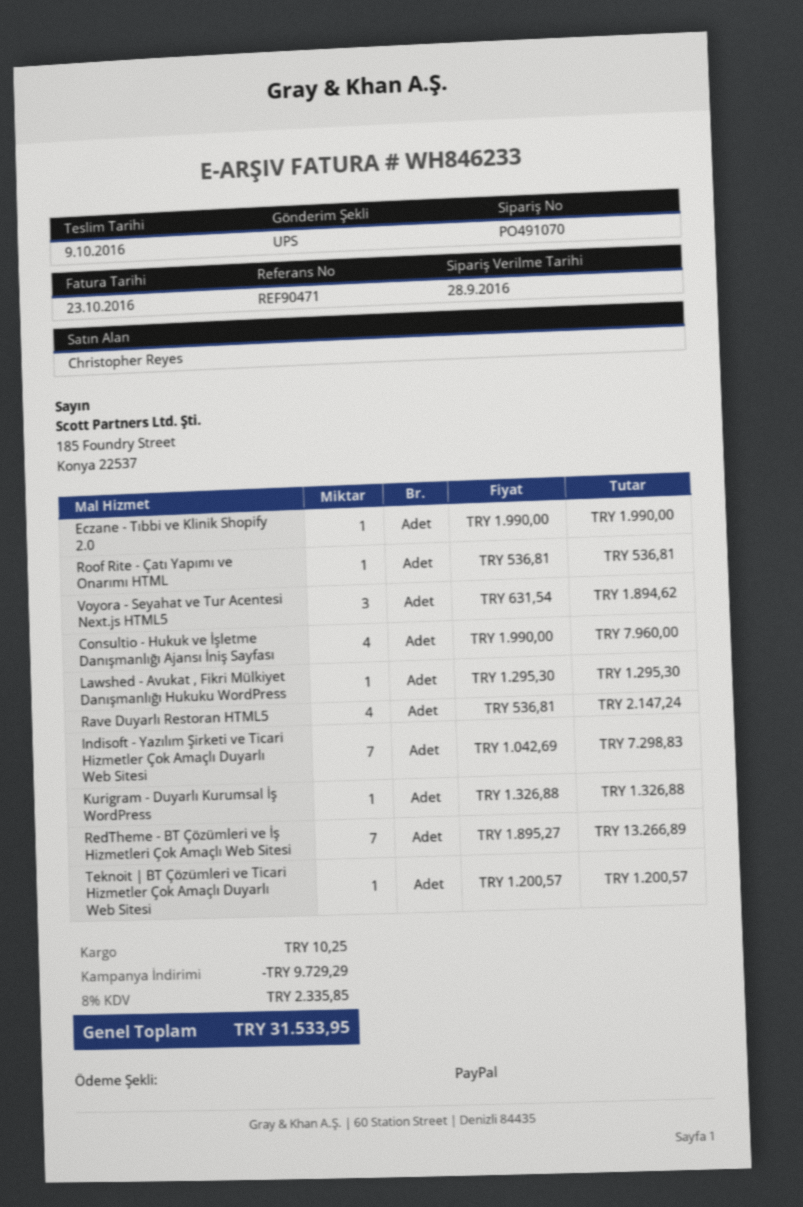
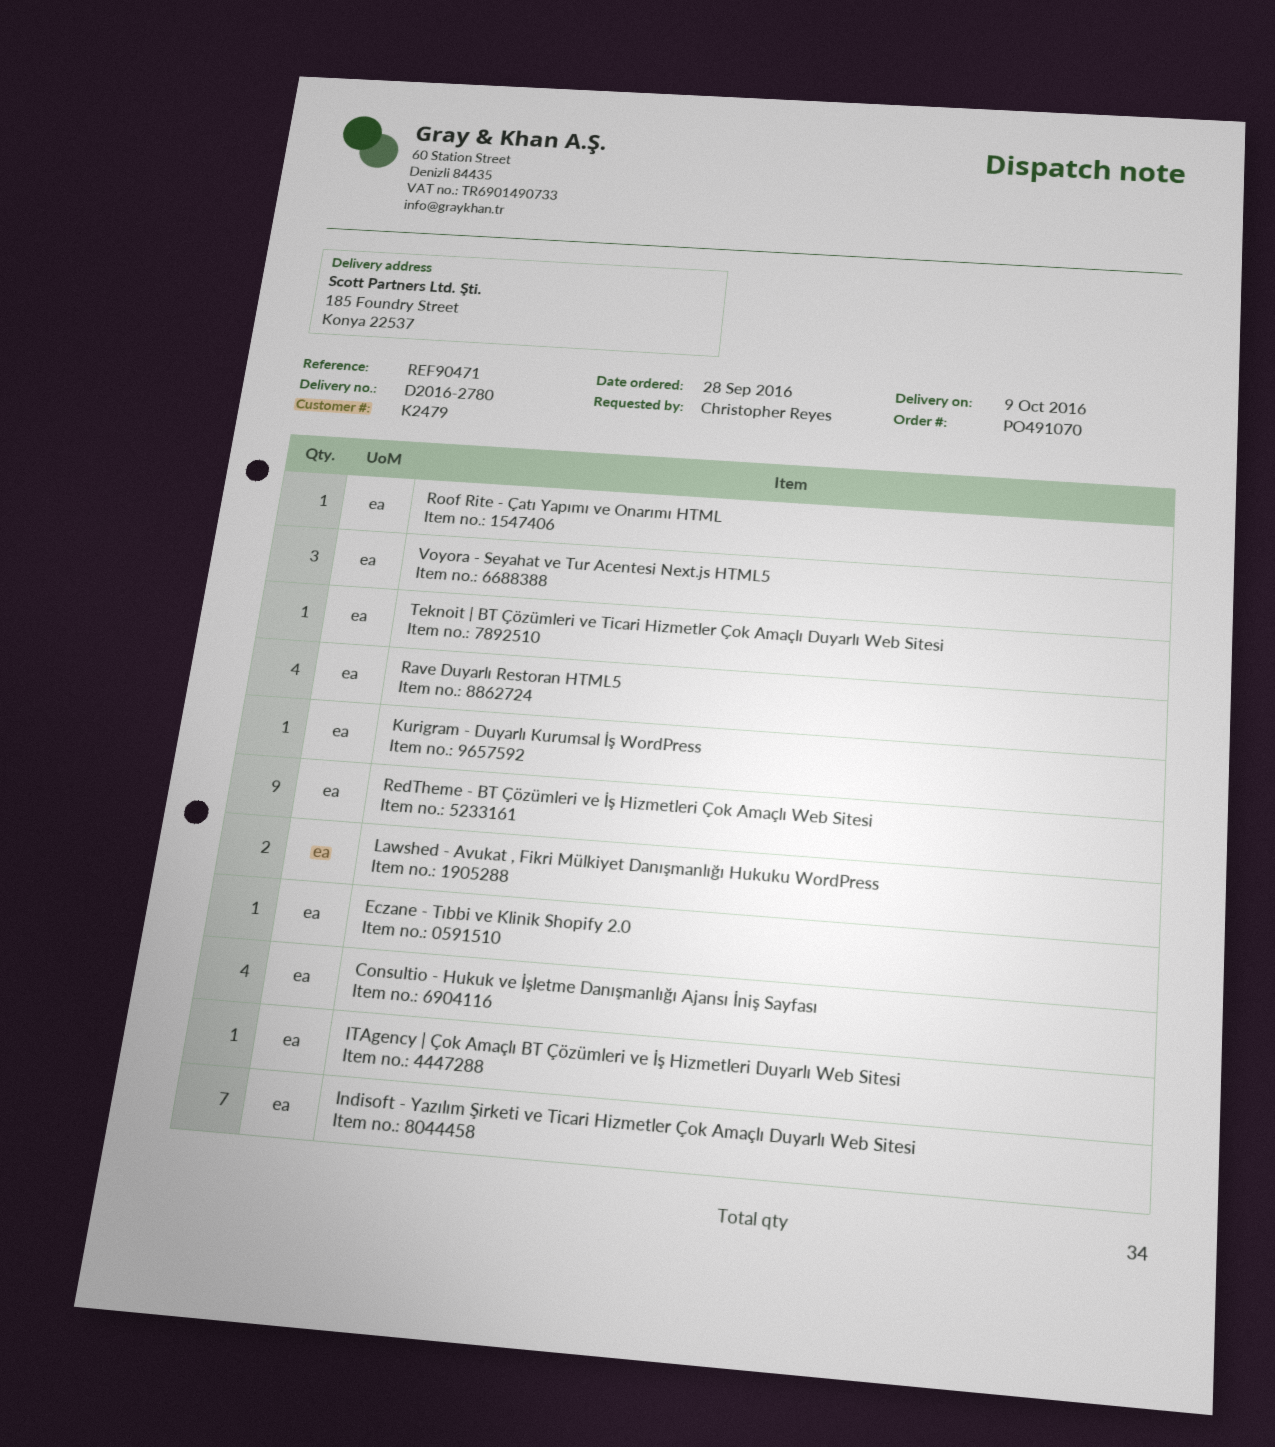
Lawshed - Avukat , Fikri Mülkiyet Danışmanlığı Hukuku WordPress: 1 -> 2
RedTheme - BT Çözümleri ve İş Hizmetleri Çok Amaçlı Web Sitesi: 7 -> 9
ITAgency | Çok Amaçlı BT Çözümleri ve İş Hizmetleri Duyarlı Web Sitesi: none -> 1

